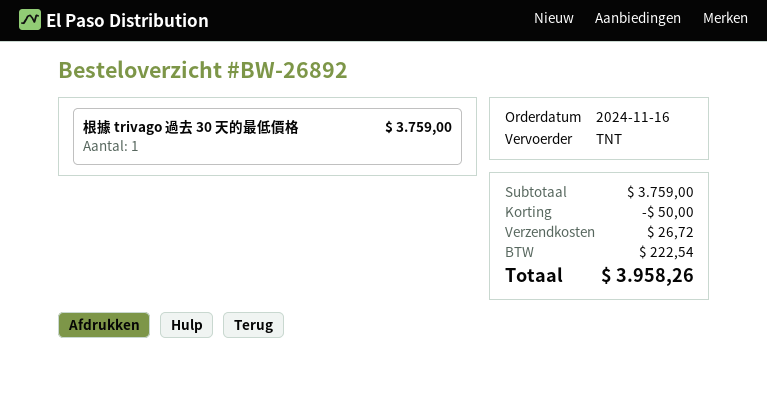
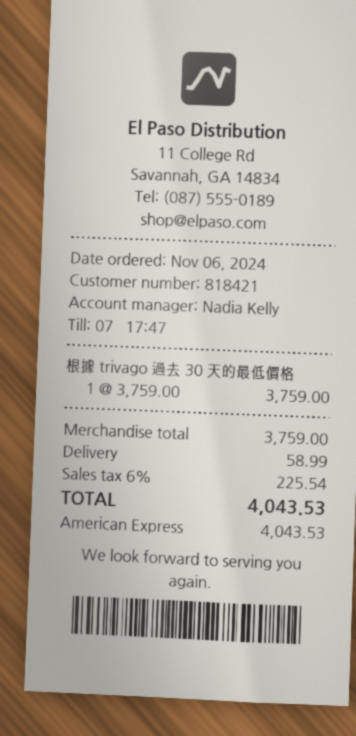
order date: 2024-11-16 -> 2024-11-06
discount: 50.00 -> none
shipping: 26.72 -> 58.99
tax: 222.54 -> 225.54
total: 3958.26 -> 4043.53

